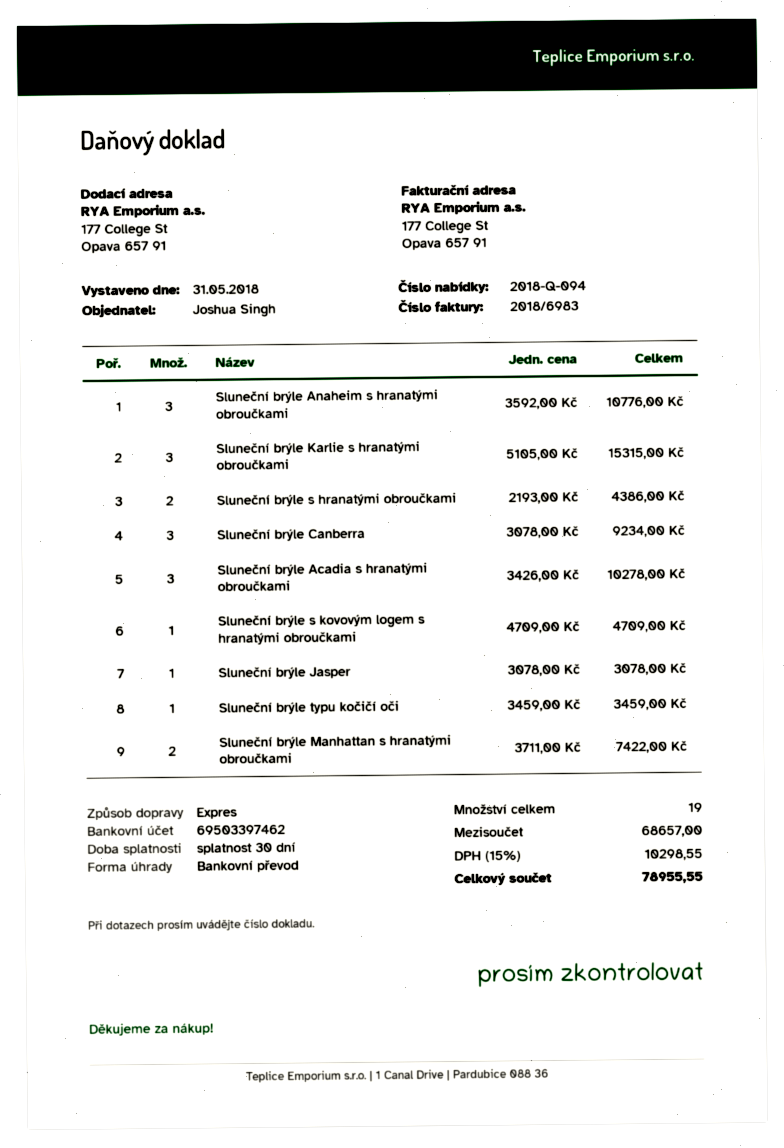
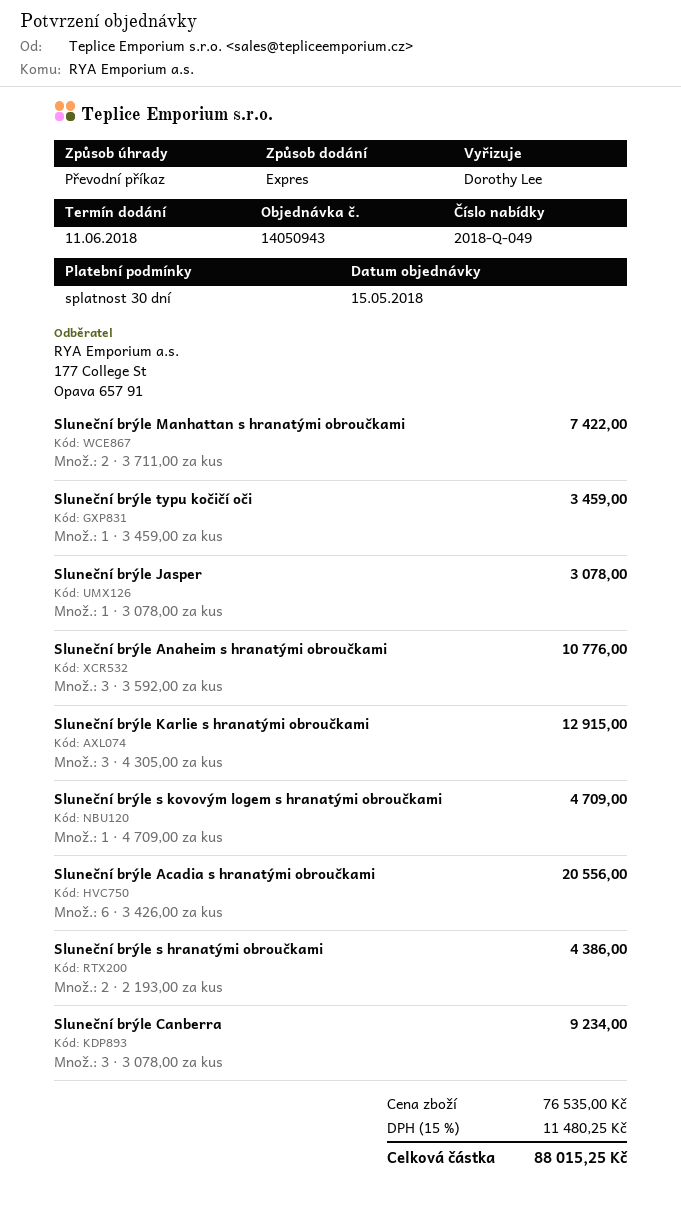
quote number: 2018-Q-094 -> 2018-Q-049
Sluneční brýle Karlie s hranatými obroučkami: 3 x 5105.00 = 15315.00 -> 3 x 4305.00 = 12915.00
Sluneční brýle Acadia s hranatými obroučkami: 3 x 3426.00 = 10278.00 -> 6 x 3426.00 = 20556.00
subtotal: 68657.00 -> 76535.00
tax: 15% = 10298.55 -> 15% = 11480.25
total: 78955.55 -> 88015.25

